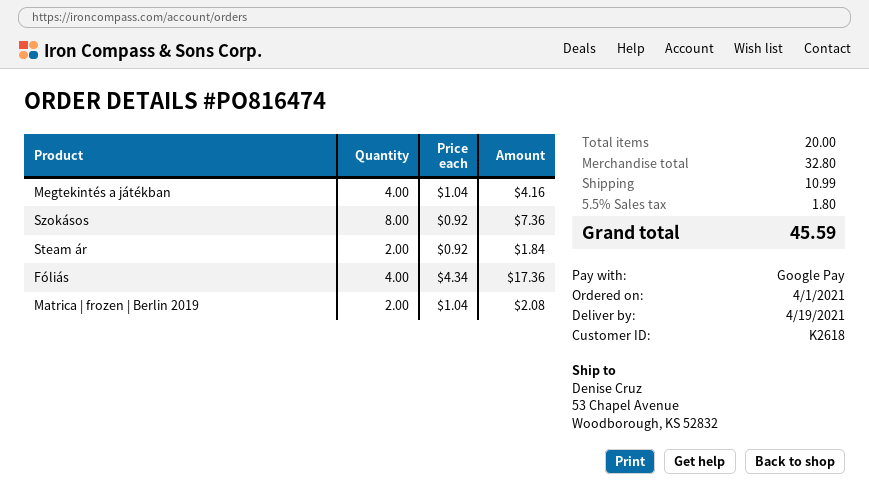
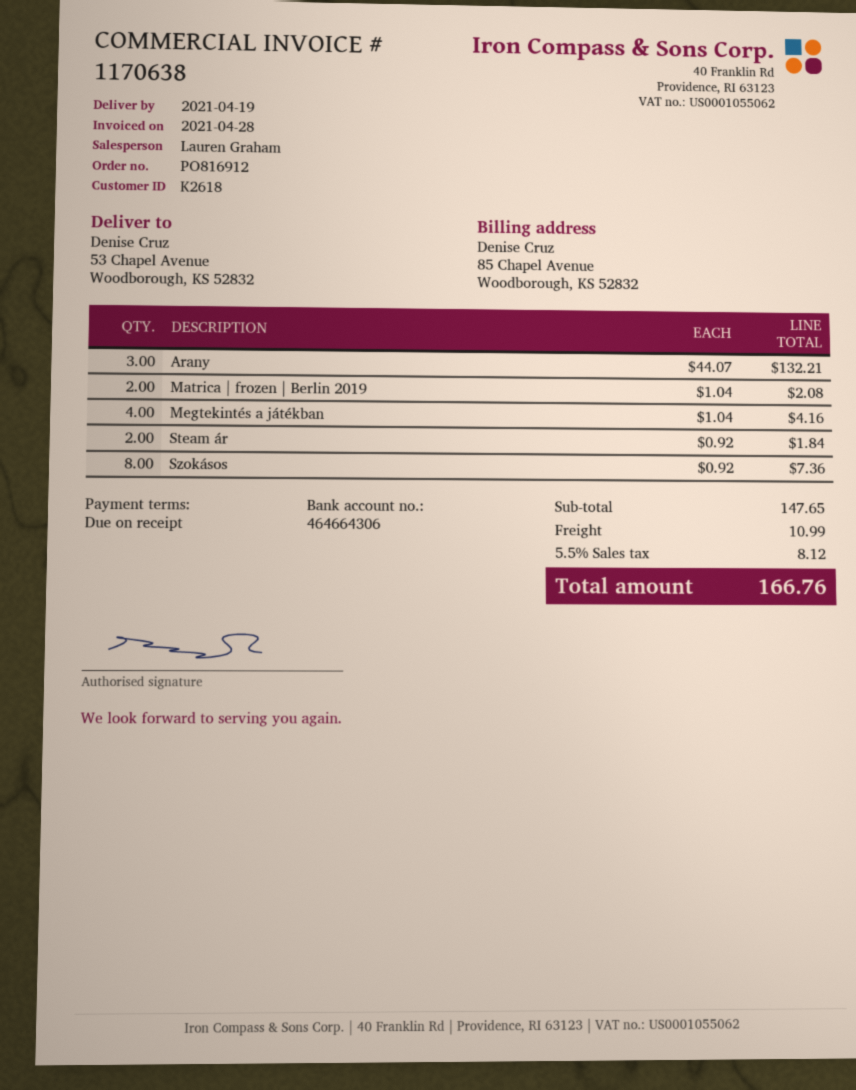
order number: PO816474 -> PO816912
Fóliás: 4 x 4.34 = 17.36 -> none
Arany: none -> 3 x 44.07 = 132.21
subtotal: 32.80 -> 147.65
tax: 5.5% = 1.80 -> 5.5% = 8.12
total: 45.59 -> 166.76

